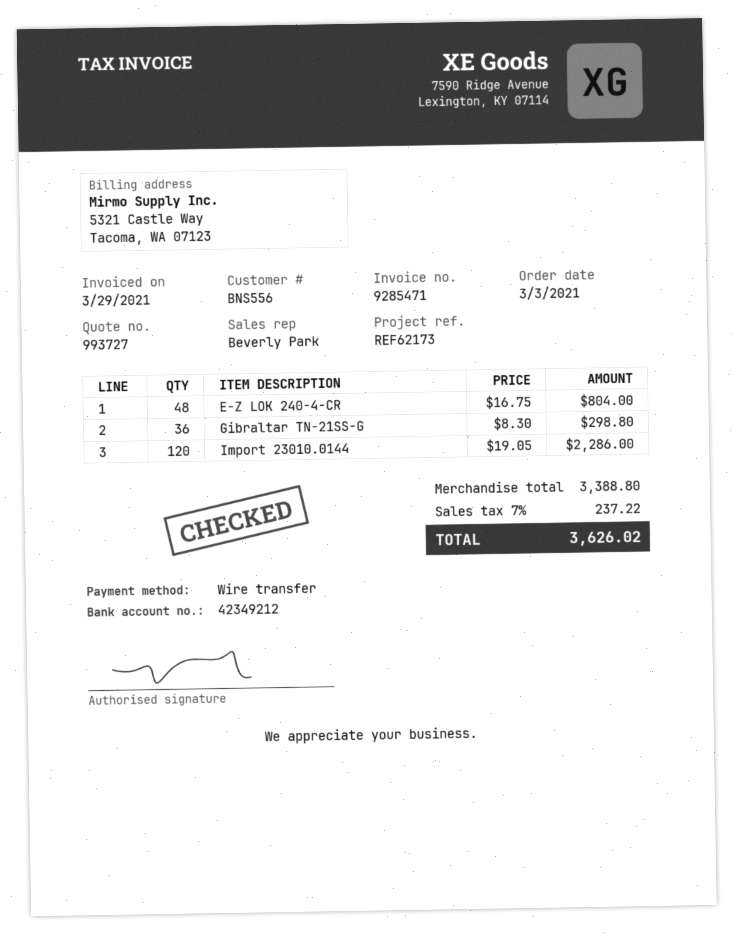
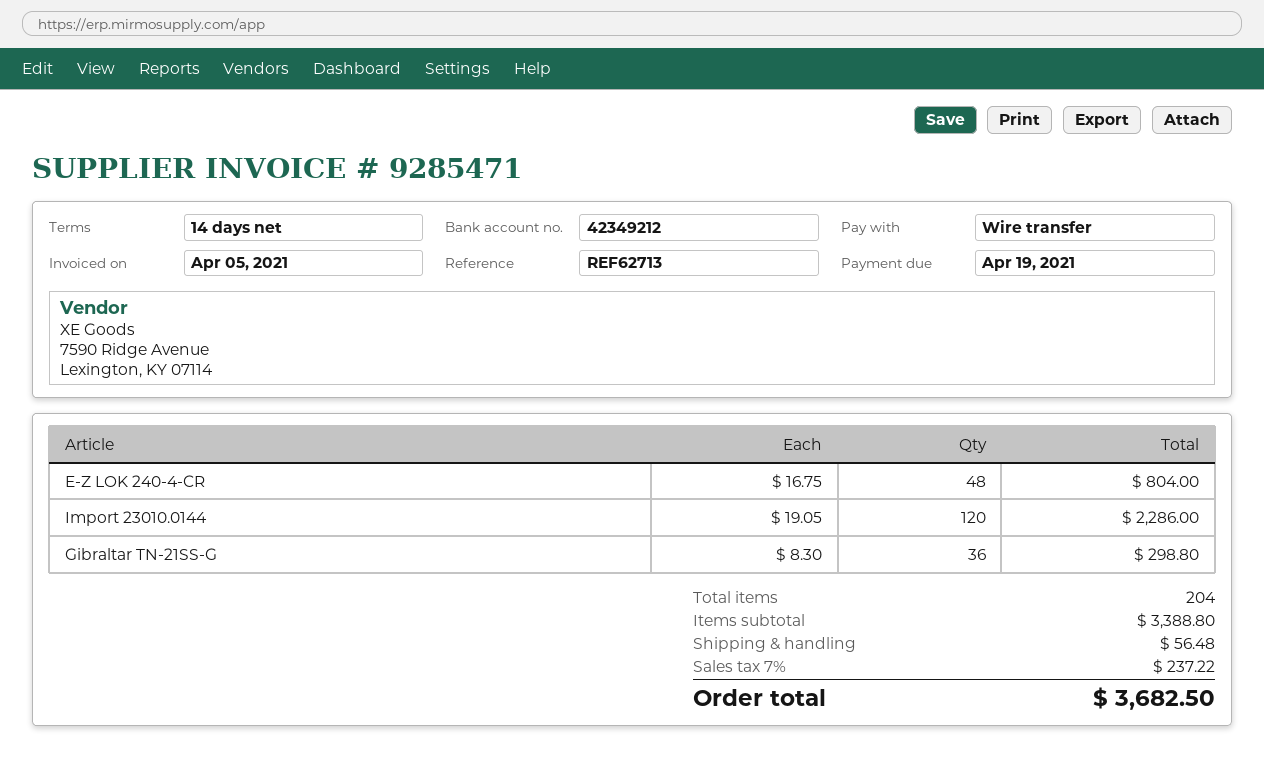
invoice date: 2021-03-29 -> 2021-04-05
reference: REF62173 -> REF62713
shipping: none -> 56.48
total: 3626.02 -> 3682.50

